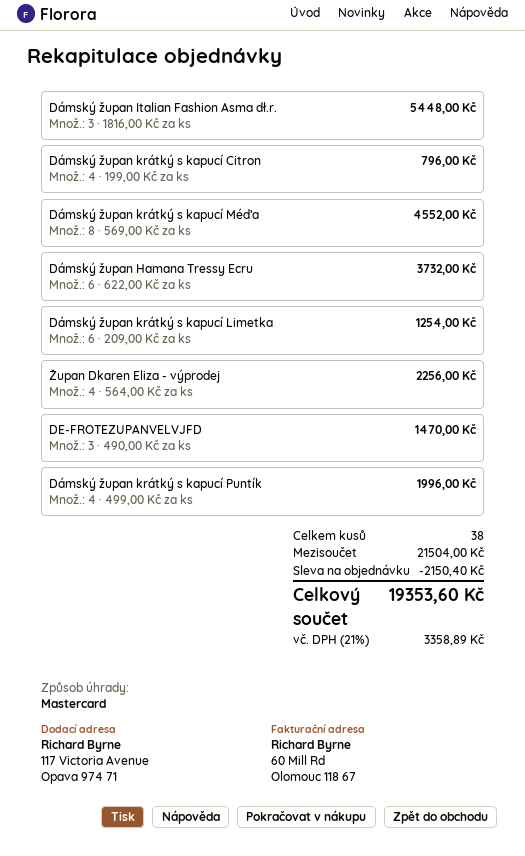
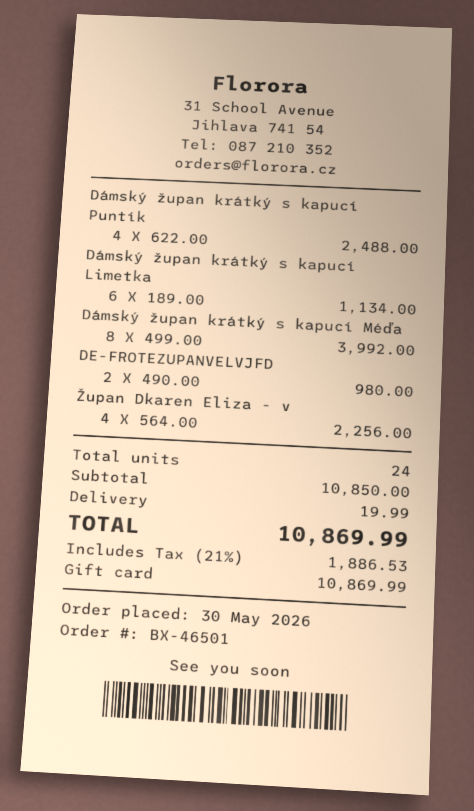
payment method: Mastercard -> gift card
Dámský župan Italian Fashion Asma dł.r.: 3 x 1816.00 = 5448.00 -> none
Dámský župan krátký s kapucí Citron: 4 x 199.00 = 796.00 -> none
Dámský župan krátký s kapucí Méďa: 8 x 569.00 = 4552.00 -> 8 x 499.00 = 3992.00
Dámský župan Hamana Tressy Ecru: 6 x 622.00 = 3732.00 -> none
Dámský župan krátký s kapucí Limetka: 6 x 209.00 = 1254.00 -> 6 x 189.00 = 1134.00
DE-FROTEZUPANVELVJFD: 3 x 490.00 = 1470.00 -> 2 x 490.00 = 980.00
Dámský župan krátký s kapucí Puntík: 4 x 499.00 = 1996.00 -> 4 x 622.00 = 2488.00
total quantity: 38 -> 24
subtotal: 21504.00 -> 10850.00
discount: 2150.40 -> none
shipping: none -> 19.99
tax: 21% = 3358.89 -> 21% = 1886.53
total: 19353.60 -> 10869.99

